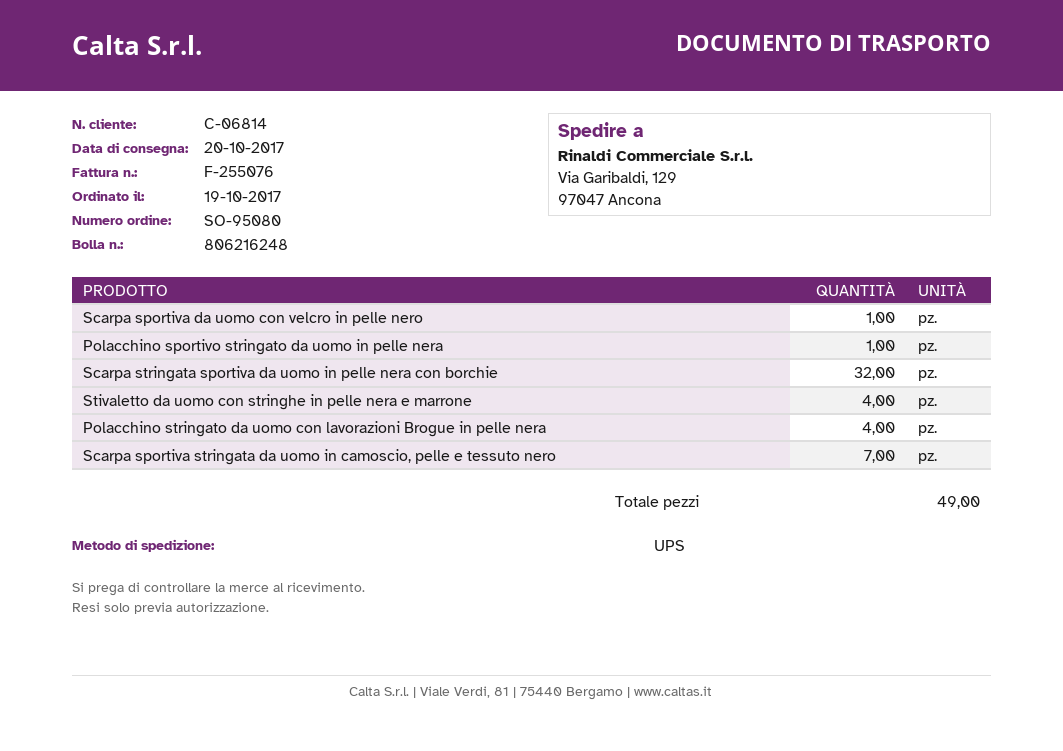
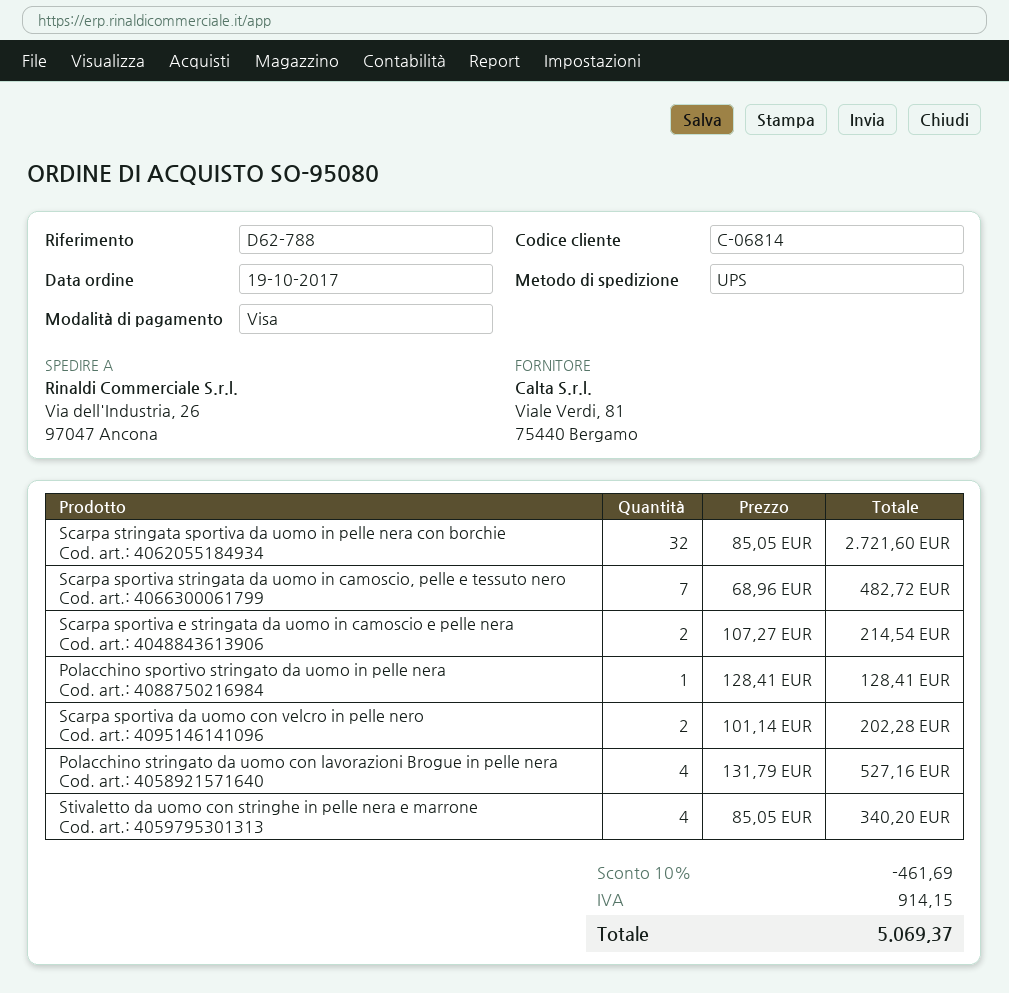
ship to: Via Garibaldi, 129, 97047 Ancona -> Via dell'Industria, 26, 97047 Ancona
Scarpa sportiva da uomo con velcro in pelle nero: 1 -> 2
Scarpa sportiva e stringata da uomo in camoscio e pelle nera: none -> 2

